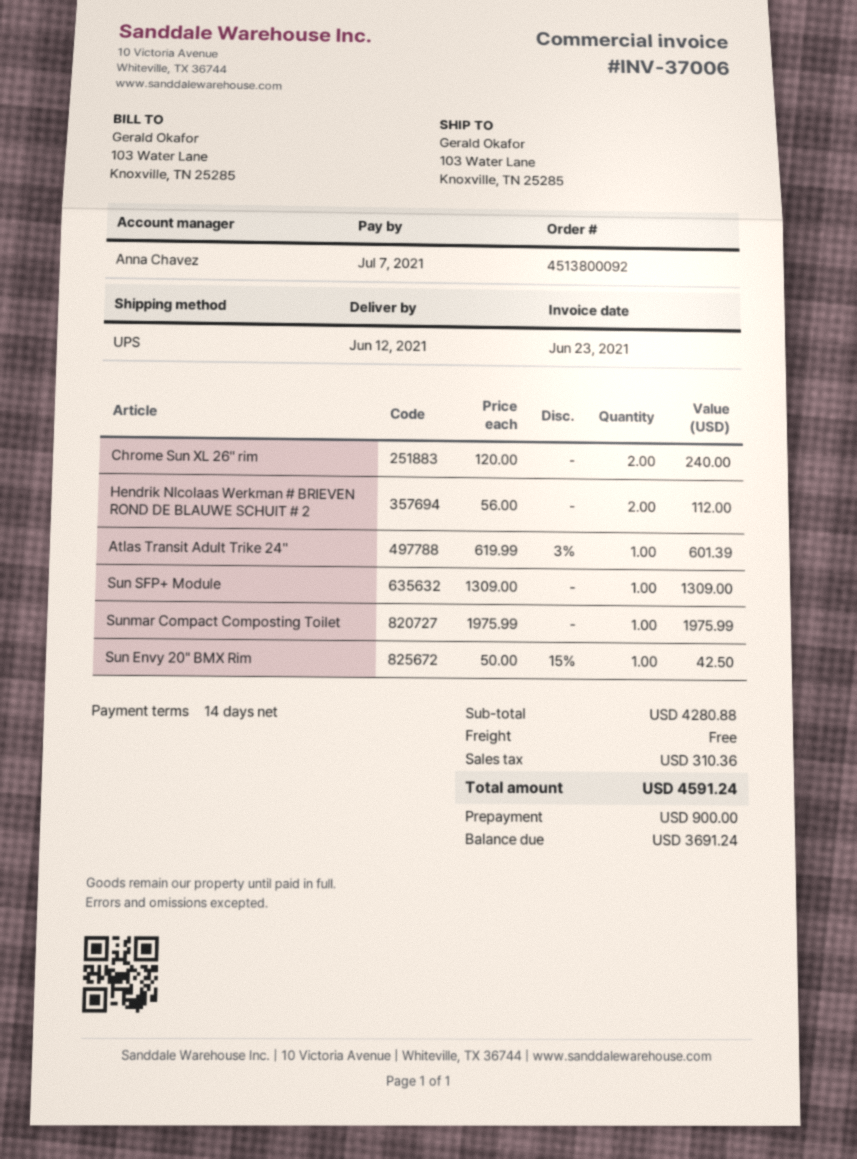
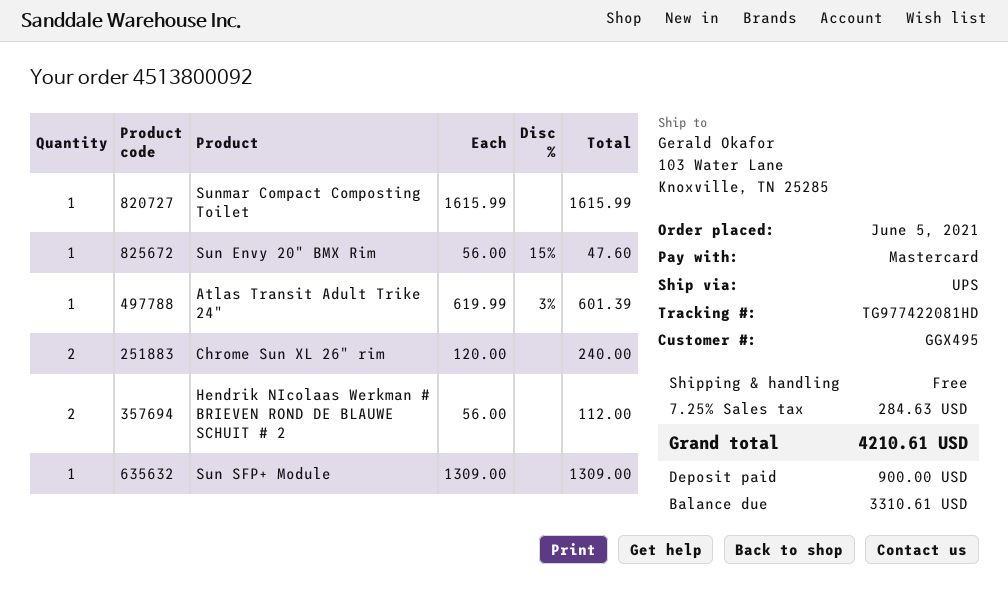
Sunmar Compact Composting Toilet: 1 x 1975.99 = 1975.99 -> 1 x 1615.99 = 1615.99
Sun Envy 20" BMX Rim: 1 x 50.00 - 15% = 42.50 -> 1 x 56.00 - 15% = 47.60
tax: 310.36 -> 284.63
total: 4591.24 -> 4210.61
balance: 3691.24 -> 3310.61

